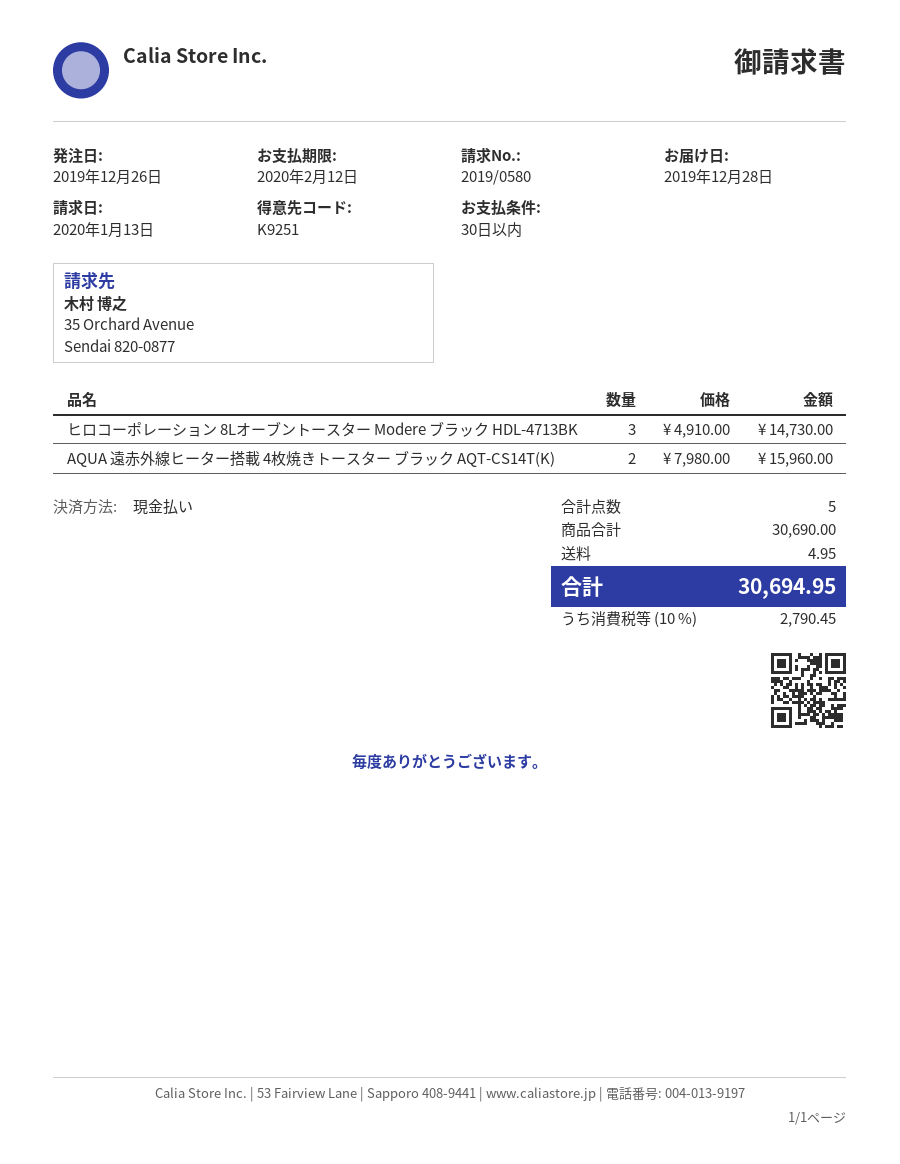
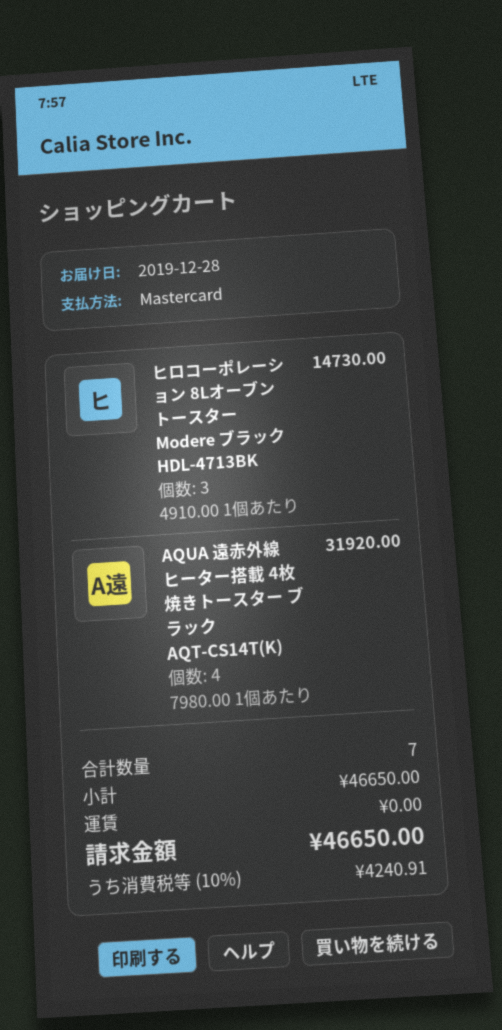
payment method: cash -> Mastercard
AQUA 遠赤外線ヒーター搭載 4枚焼きトースター ブラック AQT-CS14T(K): 2 x 7980.00 = 15960.00 -> 4 x 7980.00 = 31920.00
total quantity: 5 -> 7
subtotal: 30690.00 -> 46650.00
shipping: 4.95 -> 0.00
tax: 10% = 2790.45 -> 10% = 4240.91
total: 30694.95 -> 46650.00

